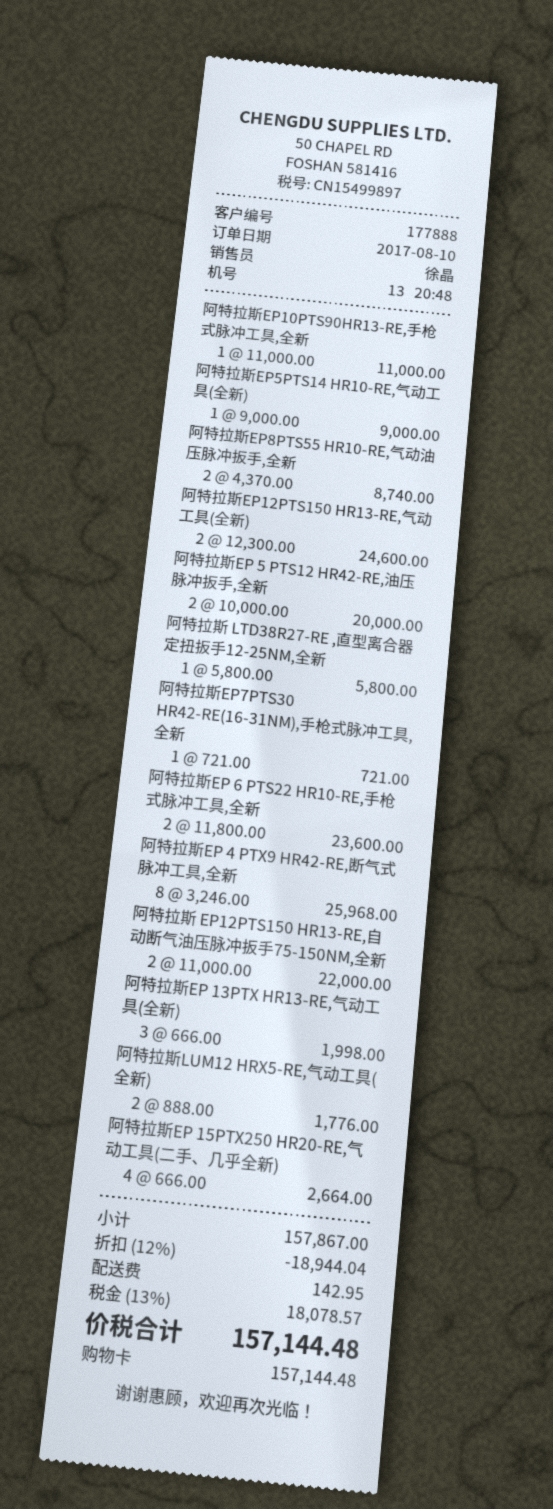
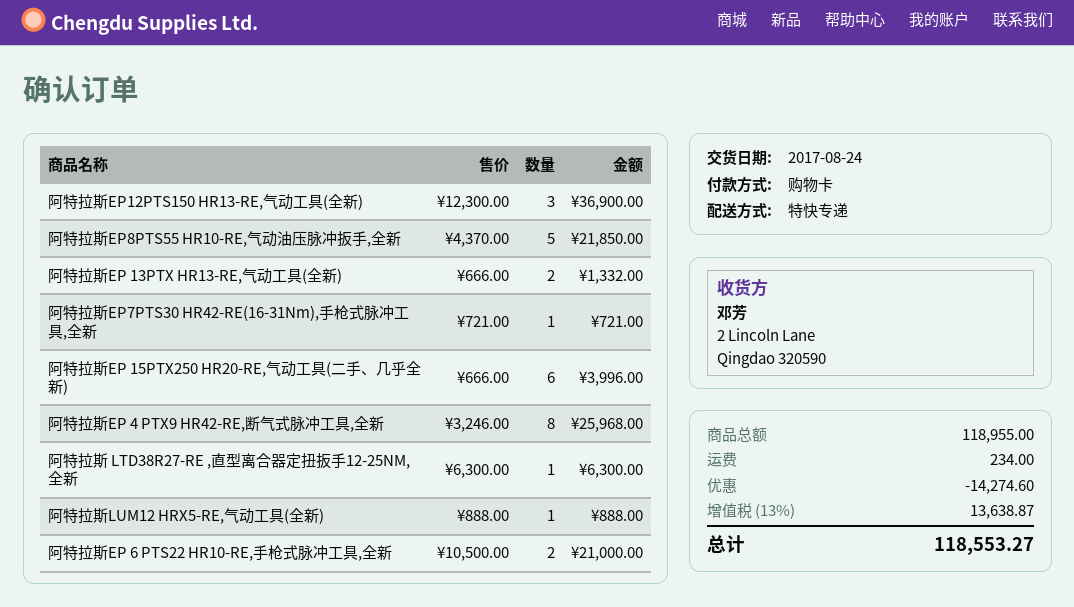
阿特拉斯EP10PTS90HR13-RE,手枪式脉冲工具,全新: 1 x 11000.00 = 11000.00 -> none
阿特拉斯EP5PTS14 HR10-RE,气动工具(全新): 1 x 9000.00 = 9000.00 -> none
阿特拉斯EP8PTS55 HR10-RE,气动油压脉冲扳手,全新: 2 x 4370.00 = 8740.00 -> 5 x 4370.00 = 21850.00
阿特拉斯EP12PTS150 HR13-RE,气动工具(全新): 2 x 12300.00 = 24600.00 -> 3 x 12300.00 = 36900.00
阿特拉斯EP 5 PTS12 HR42-RE,油压脉冲扳手,全新: 2 x 10000.00 = 20000.00 -> none
阿特拉斯 LTD38R27-RE ,直型离合器定扭扳手12-25NM,全新: 1 x 5800.00 = 5800.00 -> 1 x 6300.00 = 6300.00
阿特拉斯EP 6 PTS22 HR10-RE,手枪式脉冲工具,全新: 2 x 11800.00 = 23600.00 -> 2 x 10500.00 = 21000.00
阿特拉斯 EP12PTS150 HR13-RE,自动断气油压脉冲扳手75-150NM,全新: 2 x 11000.00 = 22000.00 -> none
阿特拉斯EP 13PTX HR13-RE,气动工具(全新): 3 x 666.00 = 1998.00 -> 2 x 666.00 = 1332.00
阿特拉斯LUM12 HRX5-RE,气动工具(全新): 2 x 888.00 = 1776.00 -> 1 x 888.00 = 888.00
阿特拉斯EP 15PTX250 HR20-RE,气动工具(二手、几乎全新): 4 x 666.00 = 2664.00 -> 6 x 666.00 = 3996.00
subtotal: 157867.00 -> 118955.00
discount: 18944.04 -> 14274.60
shipping: 142.95 -> 234.00
tax: 13% = 18078.57 -> 13% = 13638.87
total: 157144.48 -> 118553.27

